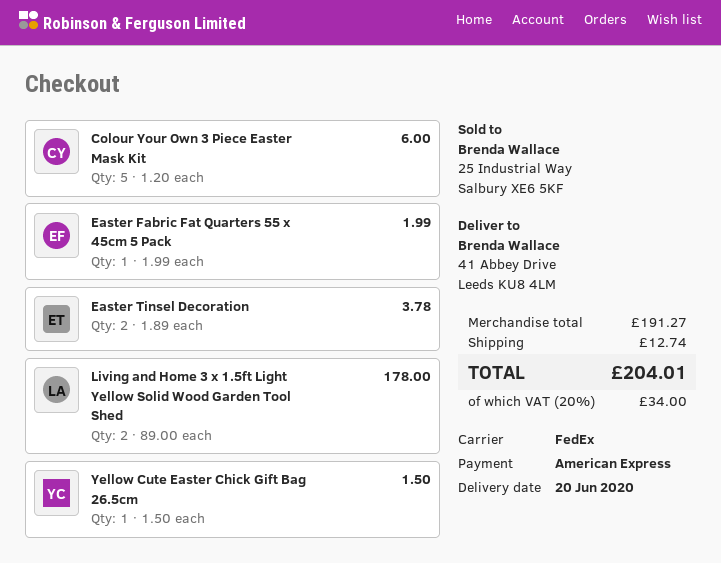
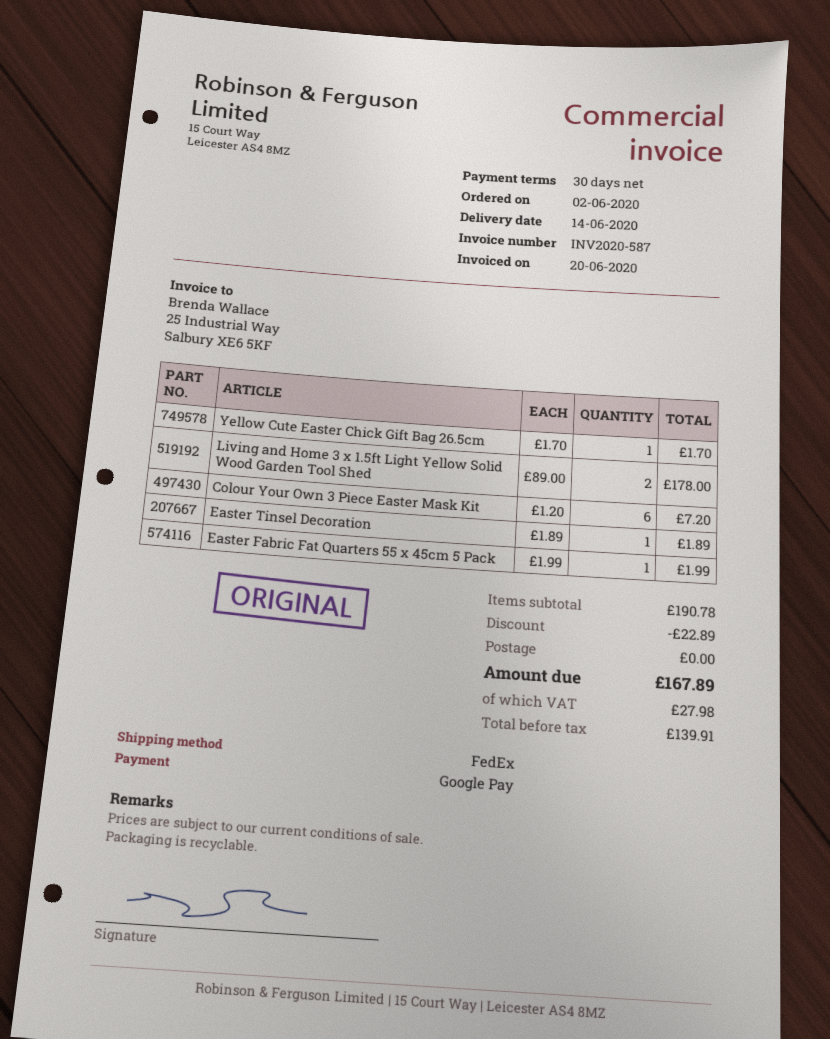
delivery date: 2020-06-20 -> 2020-06-14
payment method: American Express -> Google Pay
Colour Your Own 3 Piece Easter Mask Kit: 5 x 1.20 = 6.00 -> 6 x 1.20 = 7.20
Easter Tinsel Decoration: 2 x 1.89 = 3.78 -> 1 x 1.89 = 1.89
Yellow Cute Easter Chick Gift Bag 26.5cm: 1 x 1.50 = 1.50 -> 1 x 1.70 = 1.70
subtotal: 191.27 -> 190.78
discount: none -> 22.89
shipping: 12.74 -> 0.00
tax: 34.00 -> 27.98
total: 204.01 -> 167.89

